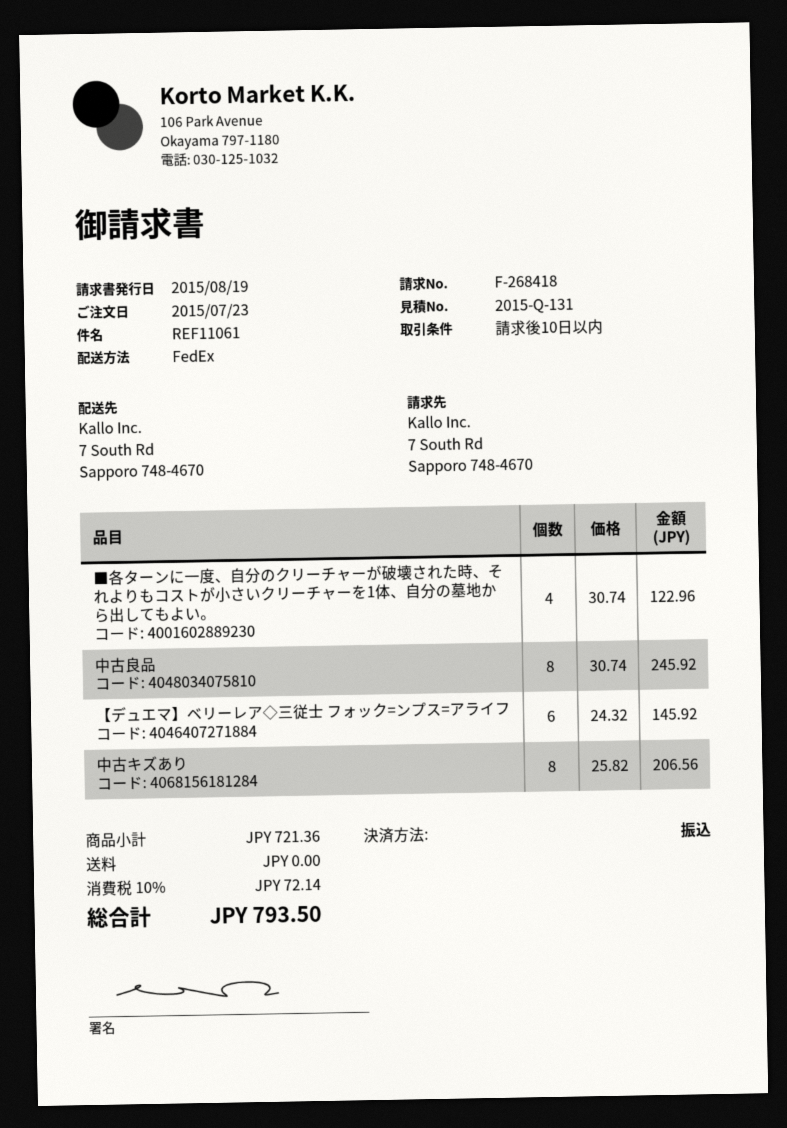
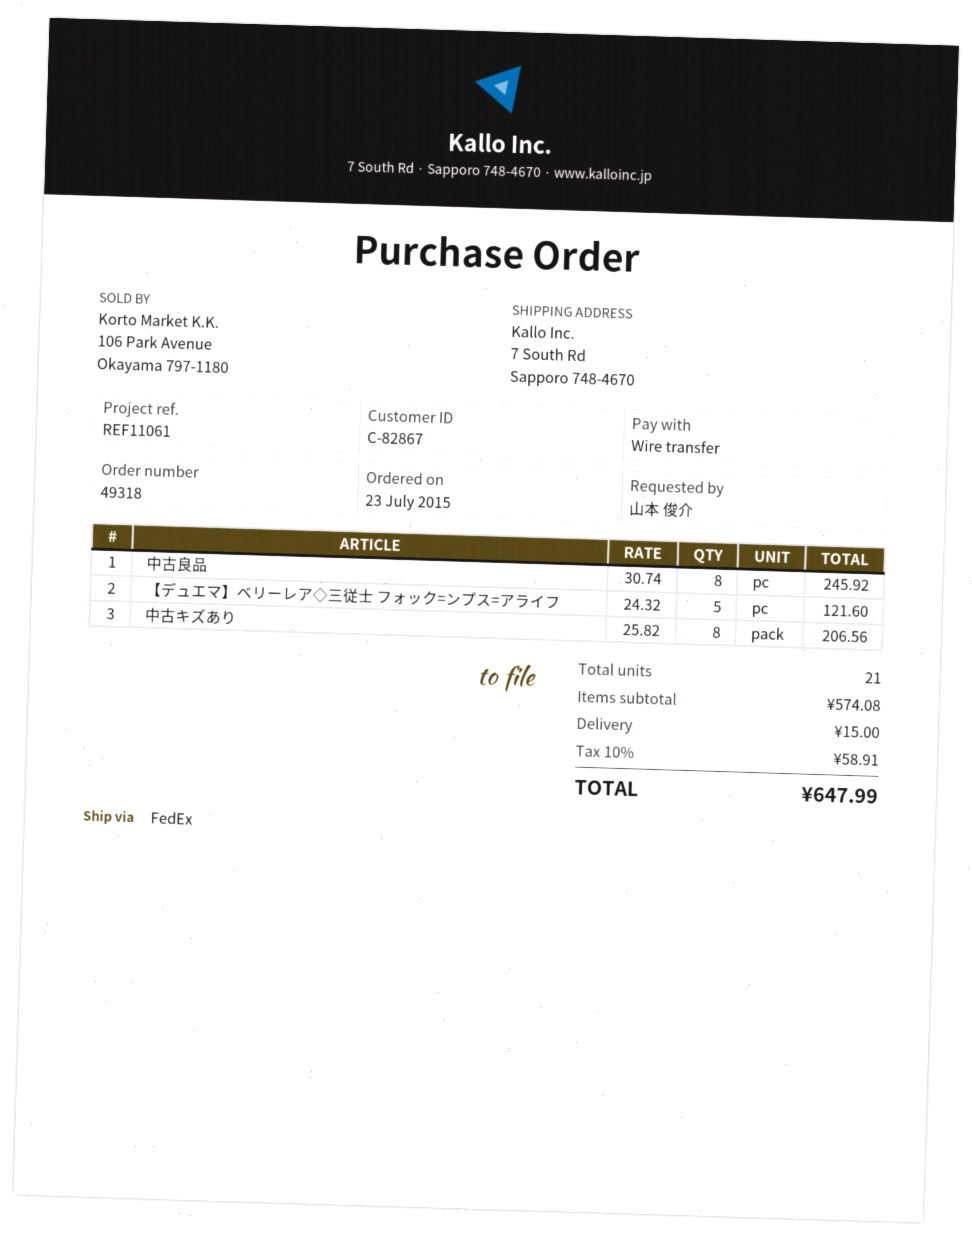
■各ターンに一度、自分のクリーチャーが破壊された時、それよりもコストが小さいクリーチャーを1体、自分の墓地から出してもよい。: 4 x 30.74 = 122.96 -> none
【デュエマ】ベリーレア◇三従士 フォック=ンプス=アライフ: 6 x 24.32 = 145.92 -> 5 x 24.32 = 121.60
subtotal: 721.36 -> 574.08
shipping: 0.00 -> 15.00
tax: 10% = 72.14 -> 10% = 58.91
total: 793.50 -> 647.99

